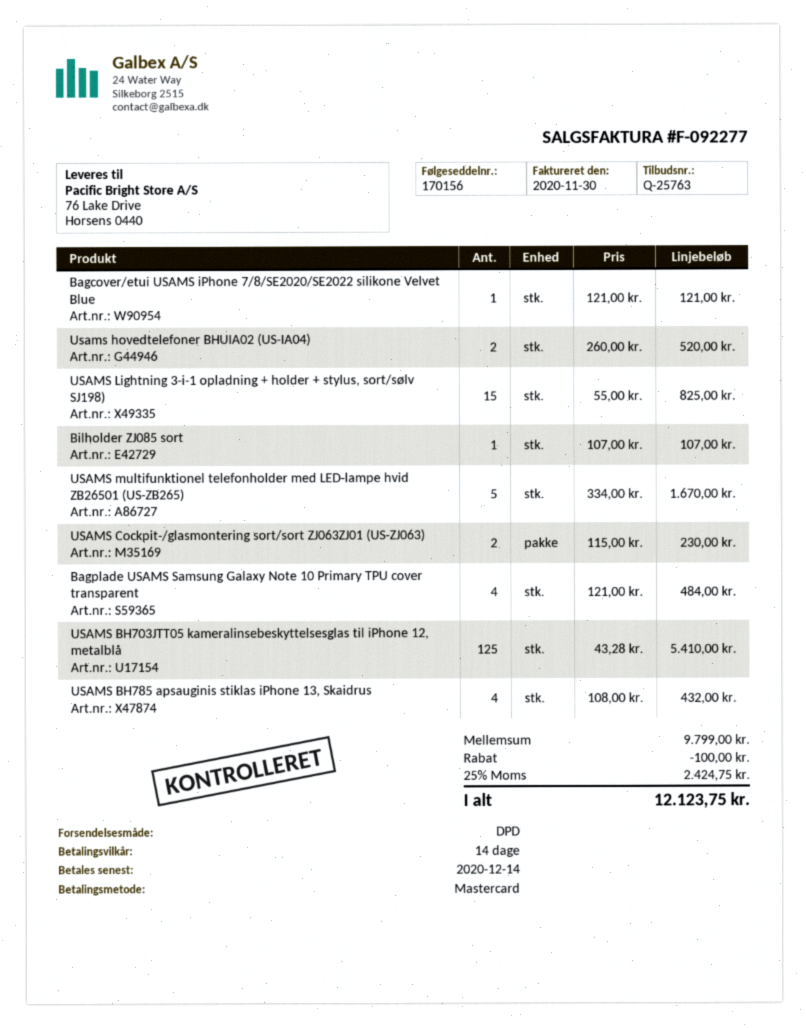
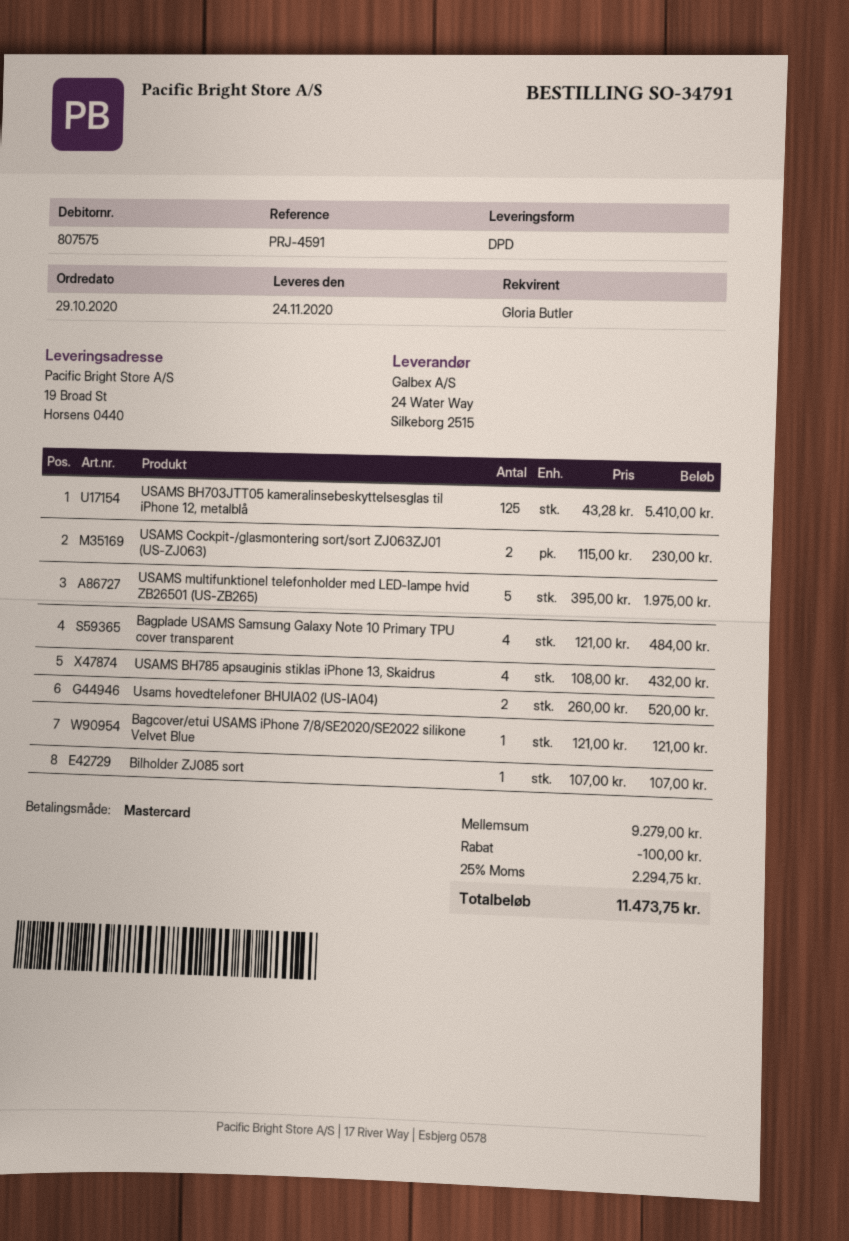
ship to: 76 Lake Drive, Horsens 0440 -> 19 Broad St, Horsens 0440
USAMS Lightning 3-i-1 opladning + holder + stylus, sort/sølv SJ198): 15 x 55.00 = 825.00 -> none
USAMS multifunktionel telefonholder med LED-lampe hvid ZB26501 (US-ZB265): 5 x 334.00 = 1670.00 -> 5 x 395.00 = 1975.00
subtotal: 9799.00 -> 9279.00
tax: 25% = 2424.75 -> 25% = 2294.75
total: 12123.75 -> 11473.75

